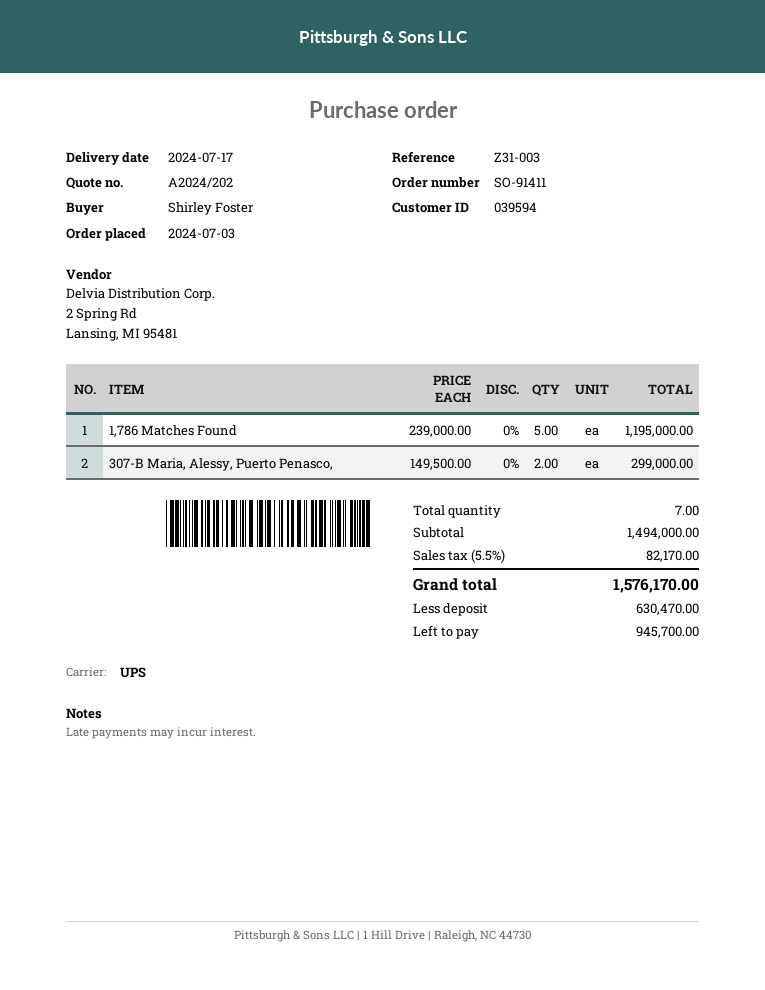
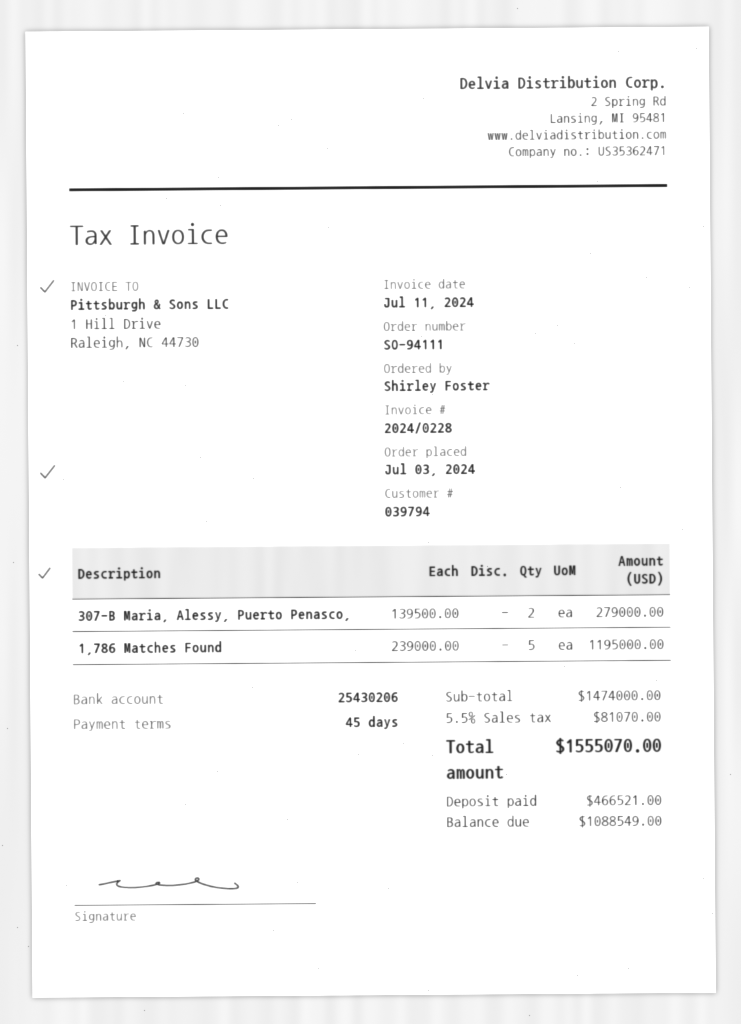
order number: SO-91411 -> SO-94111
customer number: 039594 -> 039794
307-B Maria, Alessy, Puerto Penasco,: 2 x 149500.00 = 299000.00 -> 2 x 139500.00 = 279000.00
subtotal: 1494000.00 -> 1474000.00
tax: 5.5% = 82170.00 -> 5.5% = 81070.00
total: 1576170.00 -> 1555070.00
deposit: 630470.00 -> 466521.00
balance: 945700.00 -> 1088549.00

